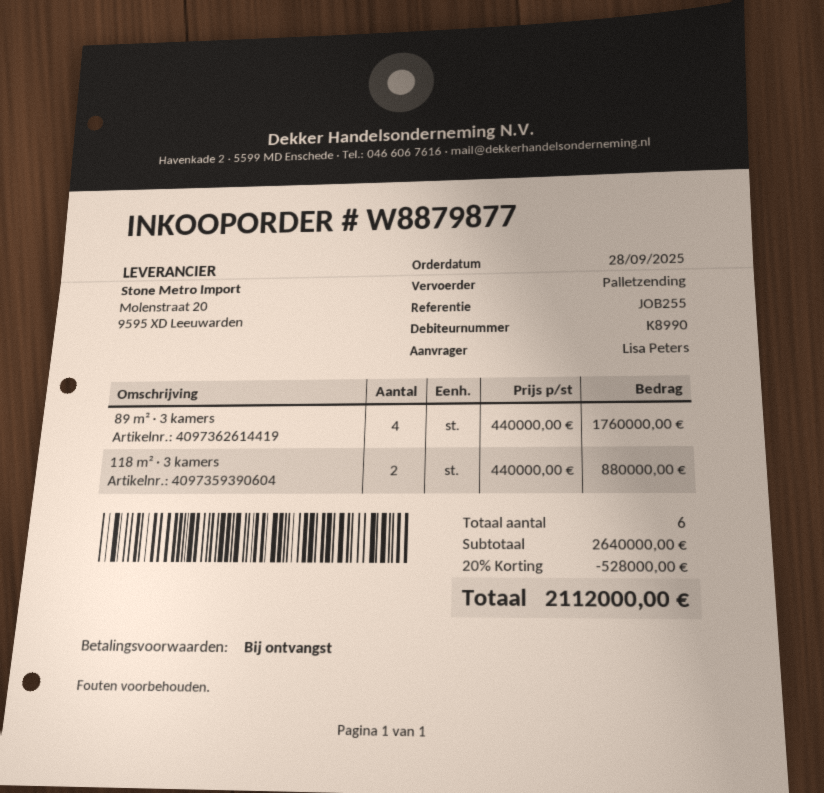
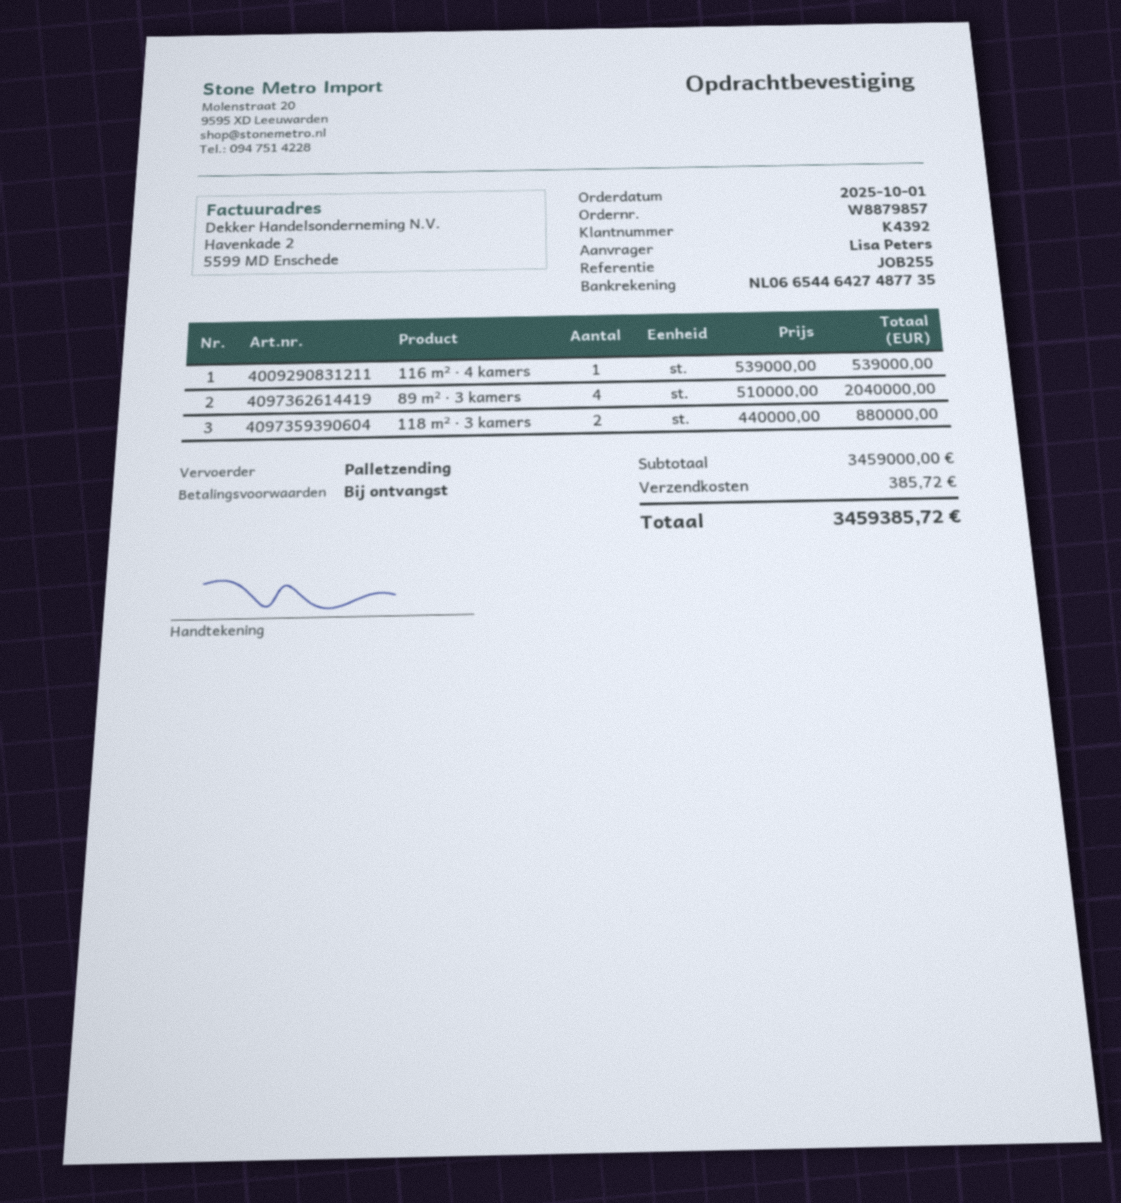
order number: W8879877 -> W8879857
order date: 2025-09-28 -> 2025-10-01
customer number: K8990 -> K4392
89 m² · 3 kamers: 4 x 440000.00 = 1760000.00 -> 4 x 510000.00 = 2040000.00
116 m² · 4 kamers: none -> 1 x 539000.00 = 539000.00
subtotal: 2640000.00 -> 3459000.00
discount: 20% = 528000.00 -> none
shipping: none -> 385.72
total: 2112000.00 -> 3459385.72

